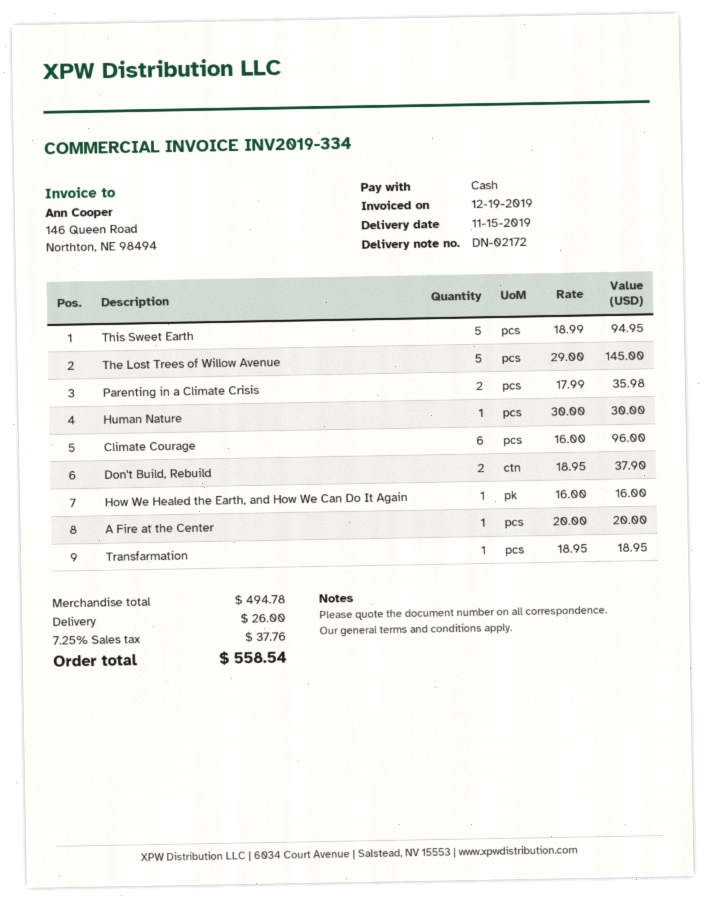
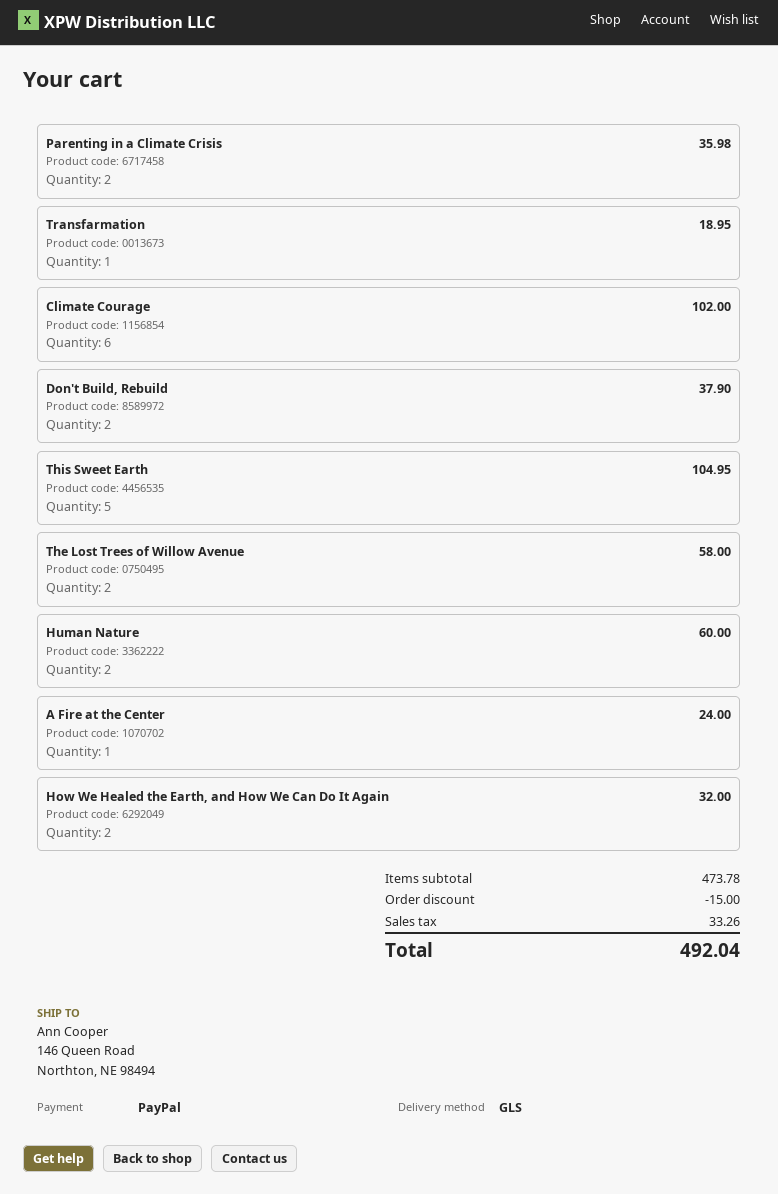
payment method: cash -> PayPal
This Sweet Earth: 5 for 94.95 -> 5 for 104.95
The Lost Trees of Willow Avenue: 5 for 145.00 -> 2 for 58.00
Human Nature: 1 for 30.00 -> 2 for 60.00
Climate Courage: 6 for 96.00 -> 6 for 102.00
How We Healed the Earth, and How We Can Do It Again: 1 for 16.00 -> 2 for 32.00
A Fire at the Center: 1 for 20.00 -> 1 for 24.00
subtotal: 494.78 -> 473.78
discount: none -> 15.00
shipping: 26.00 -> none
tax: 37.76 -> 33.26
total: 558.54 -> 492.04

